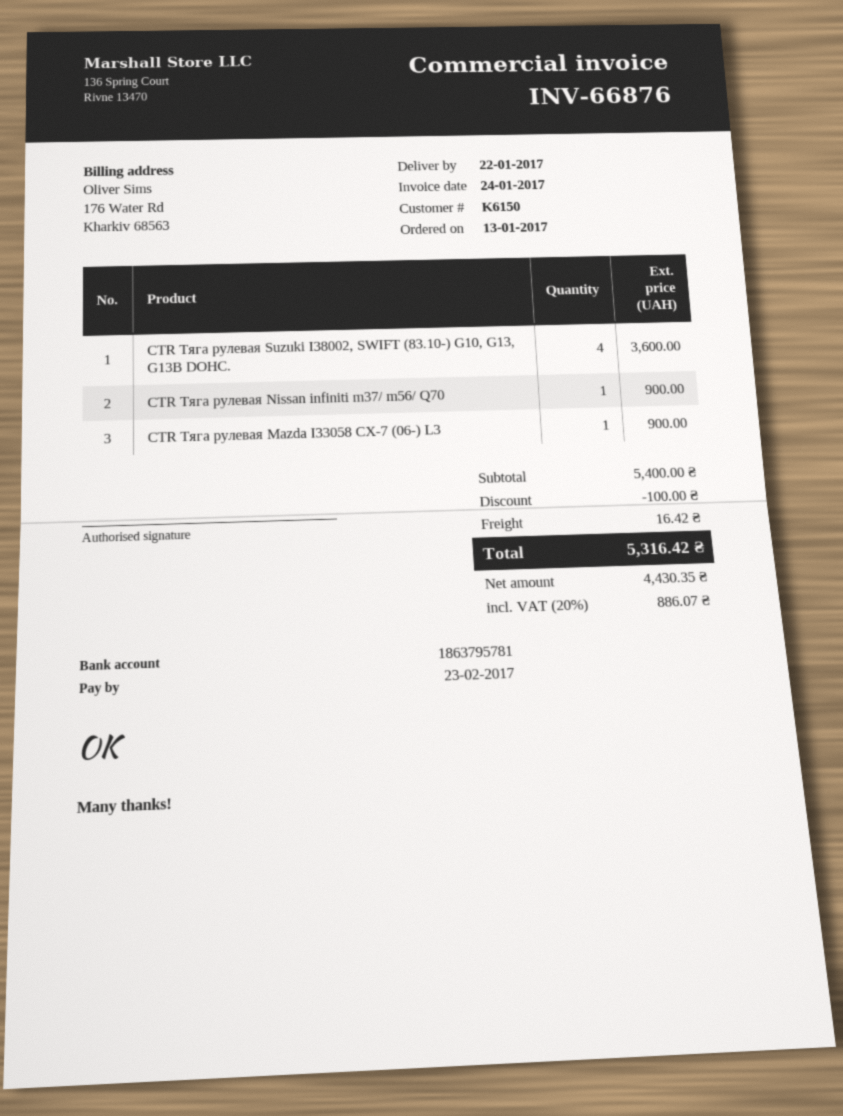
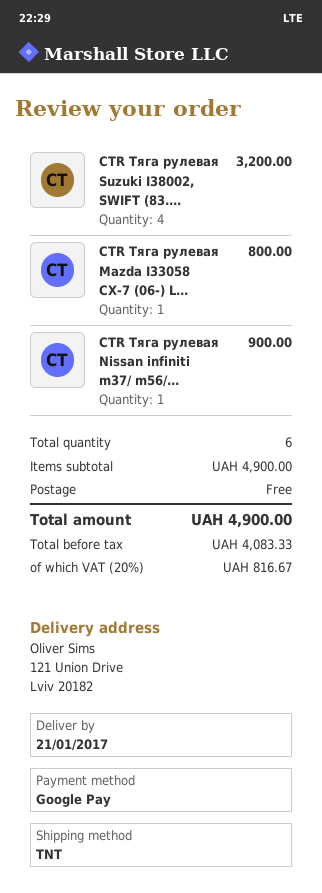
delivery date: 2017-01-22 -> 2017-01-21
CTR Тяга рулевая Suzuki I38002, SWIFT (83.10-) G10, G13, G13B DOHC.: 4 for 3600.00 -> 4 for 3200.00
CTR Тяга рулевая Mazda I33058 CX-7 (06-) L3: 1 for 900.00 -> 1 for 800.00
subtotal: 5400.00 -> 4900.00
discount: 100.00 -> none
shipping: 16.42 -> 0.00
net: 4430.35 -> 4083.33
tax: 20% = 886.07 -> 20% = 816.67
total: 5316.42 -> 4900.00

